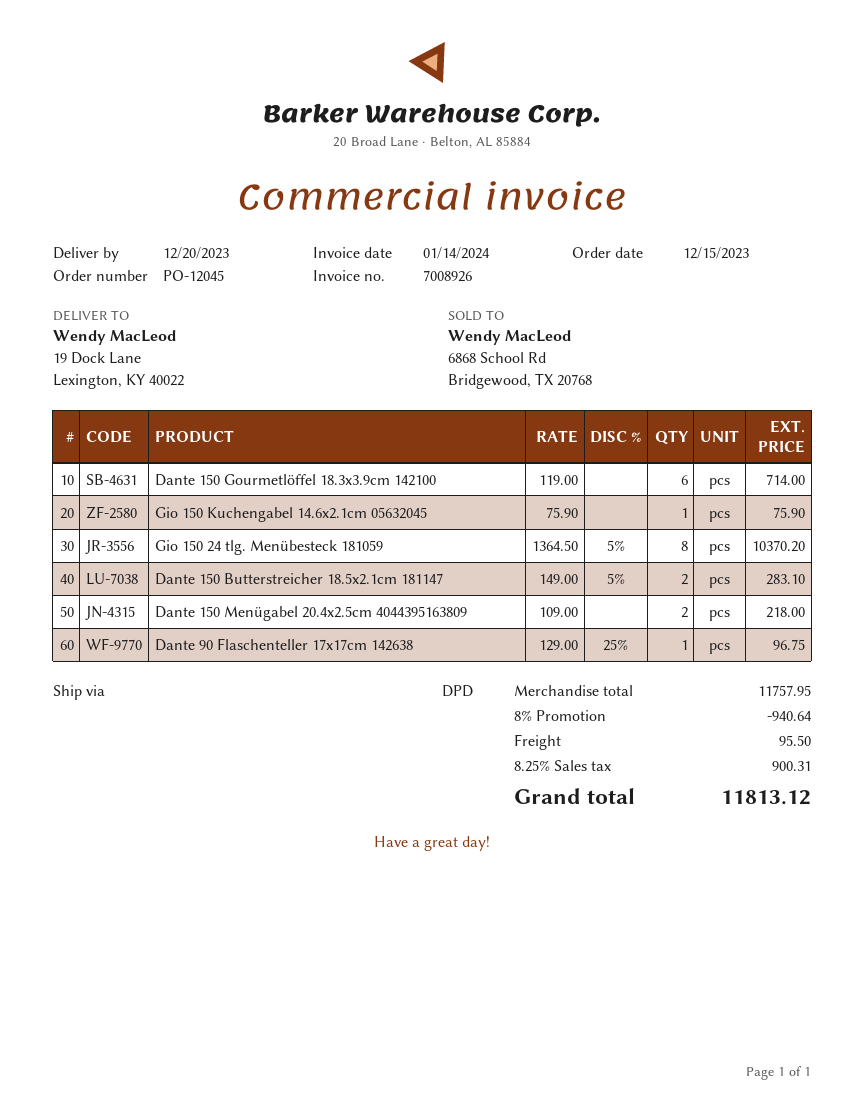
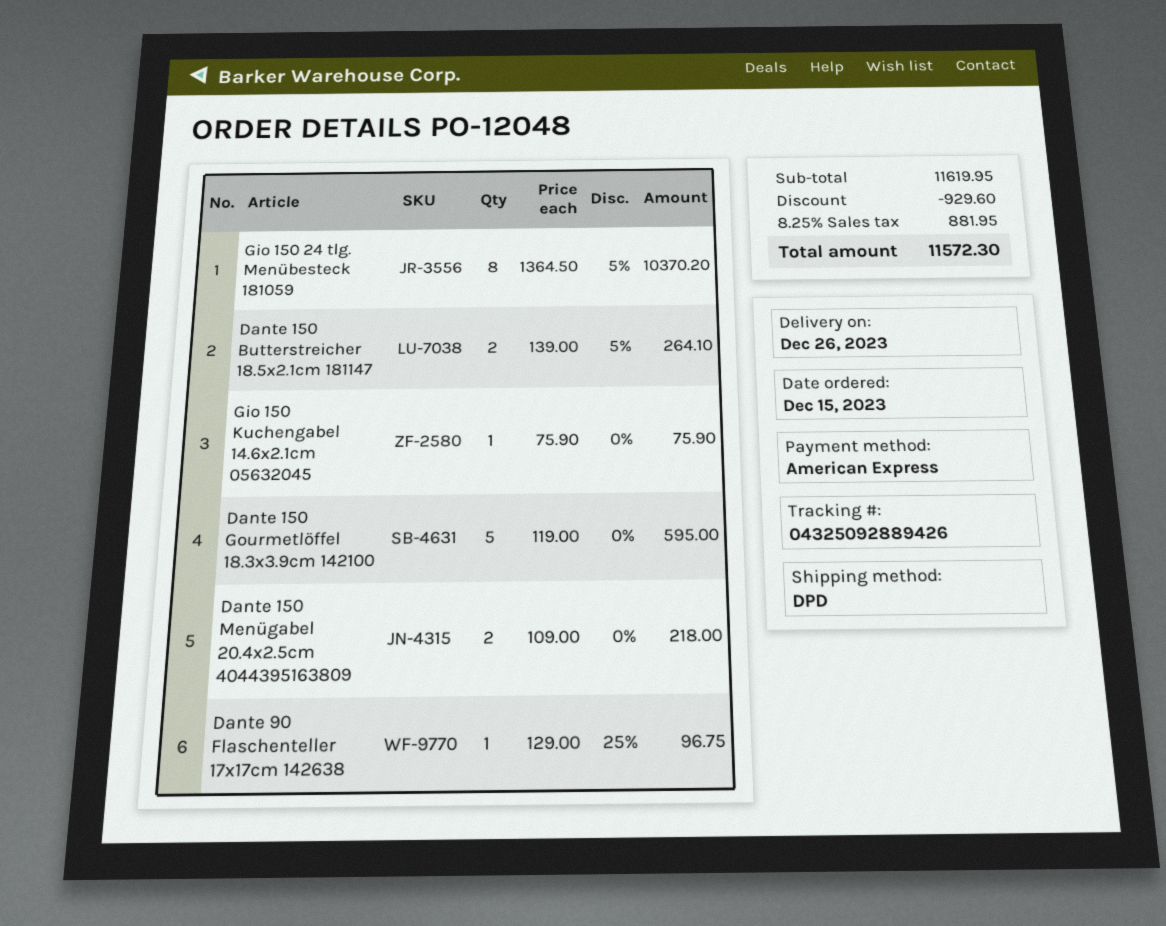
order number: PO-12045 -> PO-12048
delivery date: 2023-12-20 -> 2023-12-26
Dante 150 Gourmetlöffel 18.3x3.9cm 142100: 6 x 119.00 = 714.00 -> 5 x 119.00 = 595.00
Dante 150 Butterstreicher 18.5x2.1cm 181147: 2 x 149.00 - 5% = 283.10 -> 2 x 139.00 - 5% = 264.10
subtotal: 11757.95 -> 11619.95
discount: 940.64 -> 929.60
shipping: 95.50 -> none
tax: 8.25% = 900.31 -> 8.25% = 881.95
total: 11813.12 -> 11572.30

